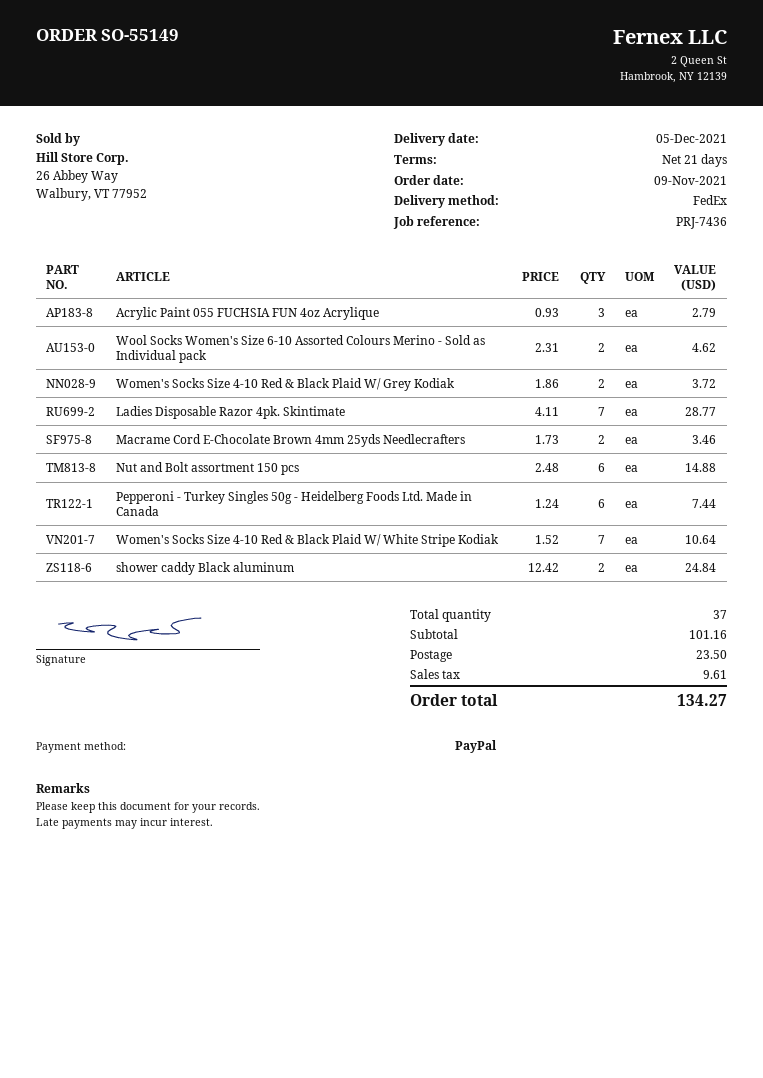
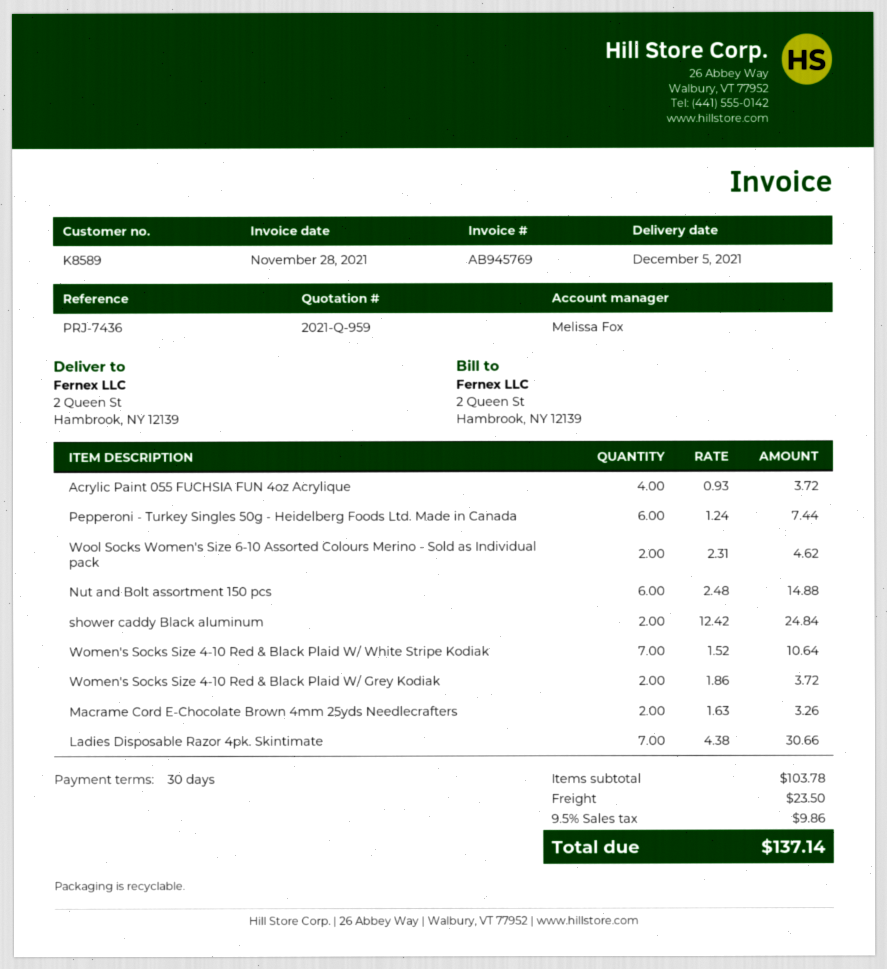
payment terms: 21 days -> 30 days
Acrylic Paint 055 FUCHSIA FUN 4oz Acrylique: 3 x 0.93 = 2.79 -> 4 x 0.93 = 3.72
Ladies Disposable Razor 4pk. Skintimate: 7 x 4.11 = 28.77 -> 7 x 4.38 = 30.66
Macrame Cord E-Chocolate Brown 4mm 25yds Needlecrafters: 2 x 1.73 = 3.46 -> 2 x 1.63 = 3.26
subtotal: 101.16 -> 103.78
tax: 9.61 -> 9.86
total: 134.27 -> 137.14

